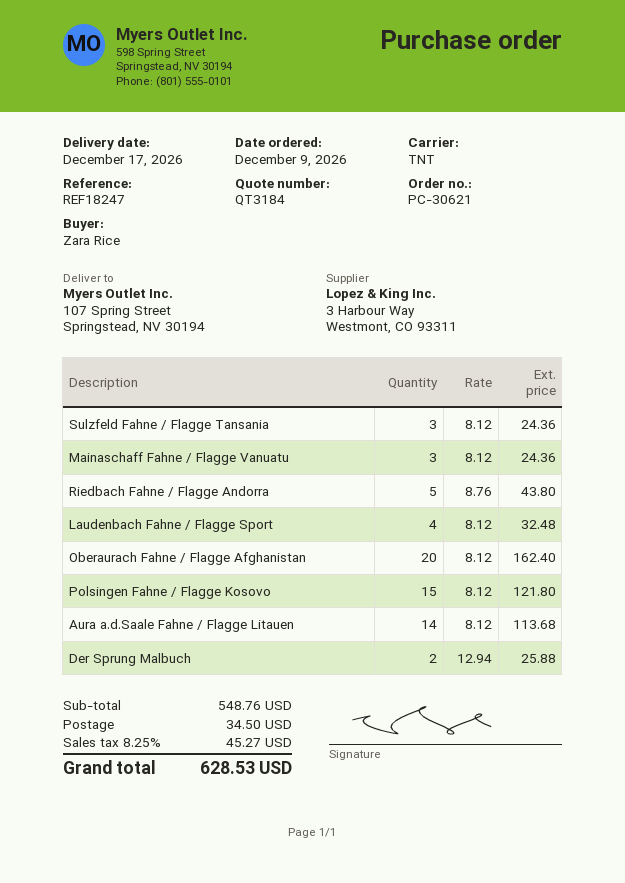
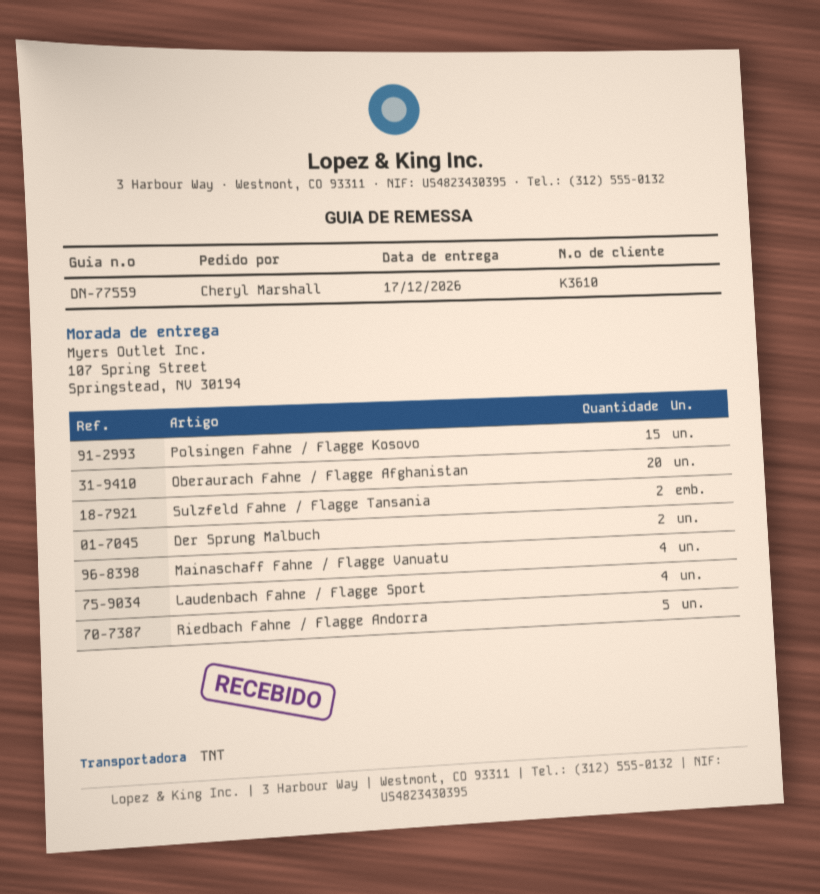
ordered by: Zara Rice -> Cheryl Marshall
Sulzfeld Fahne / Flagge Tansania: 3 -> 2
Mainaschaff Fahne / Flagge Vanuatu: 3 -> 4
Aura a.d.Saale Fahne / Flagge Litauen: 14 -> none

